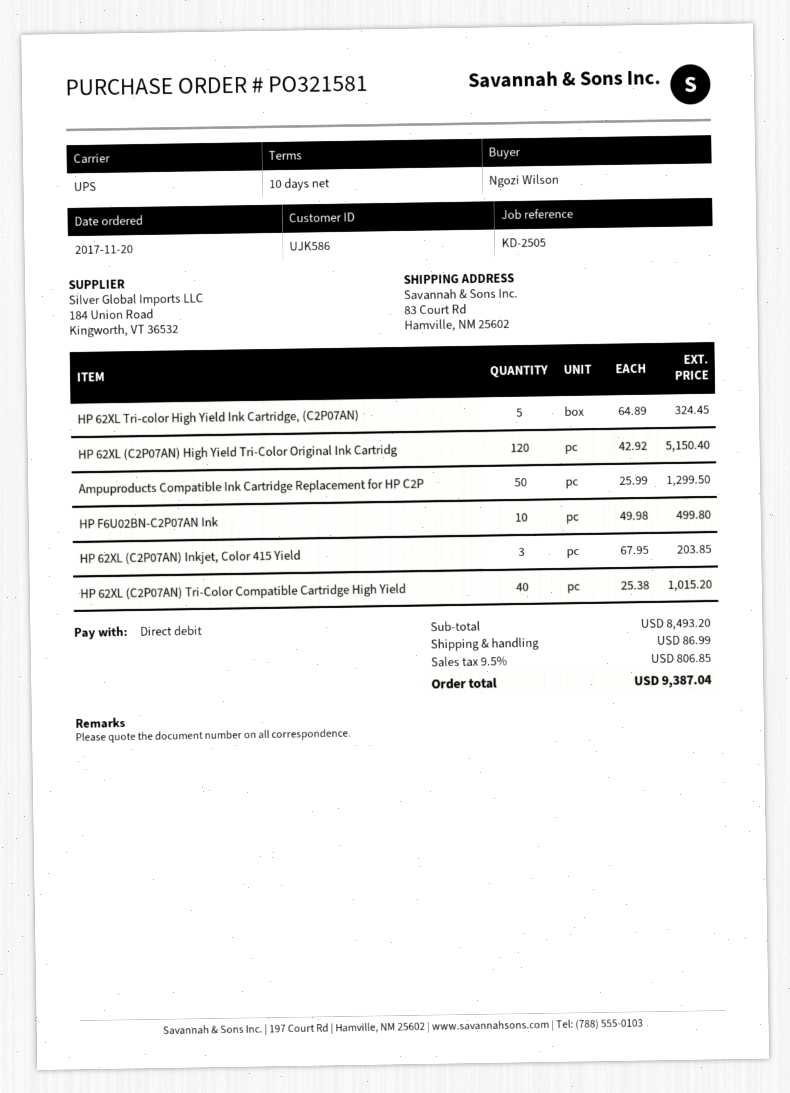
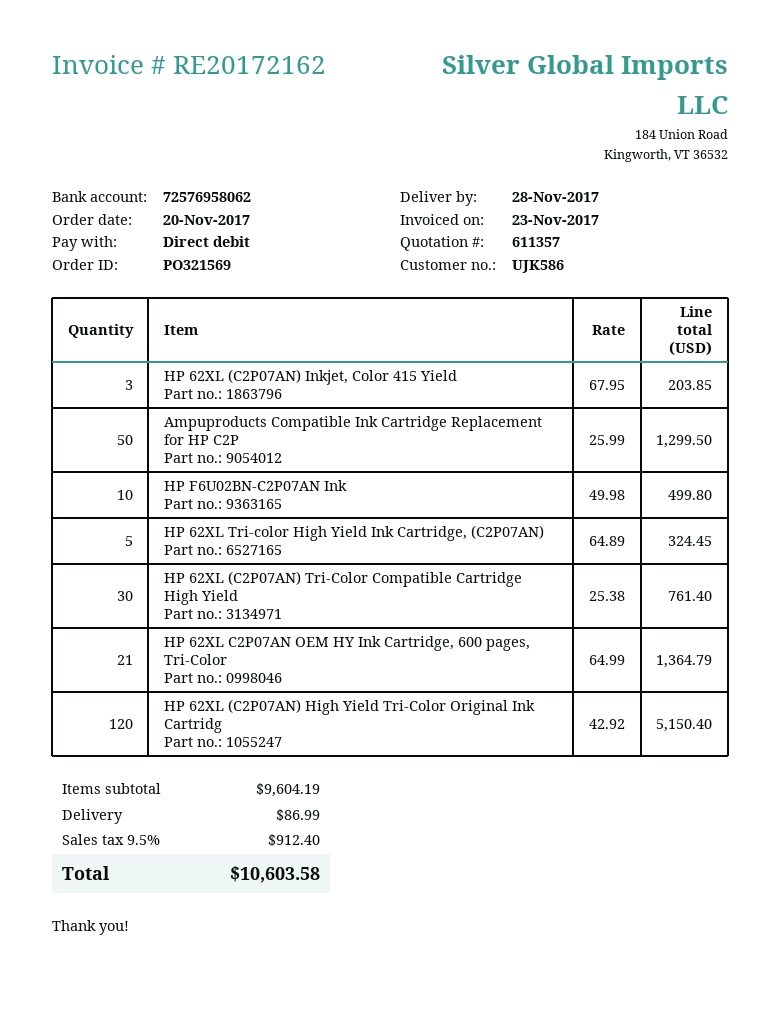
order number: PO321581 -> PO321569
HP 62XL (C2P07AN) Tri-Color Compatible Cartridge High Yield: 40 x 25.38 = 1015.20 -> 30 x 25.38 = 761.40
HP 62XL C2P07AN OEM HY Ink Cartridge, 600 pages, Tri-Color: none -> 21 x 64.99 = 1364.79
subtotal: 8493.20 -> 9604.19
tax: 9.5% = 806.85 -> 9.5% = 912.40
total: 9387.04 -> 10603.58

